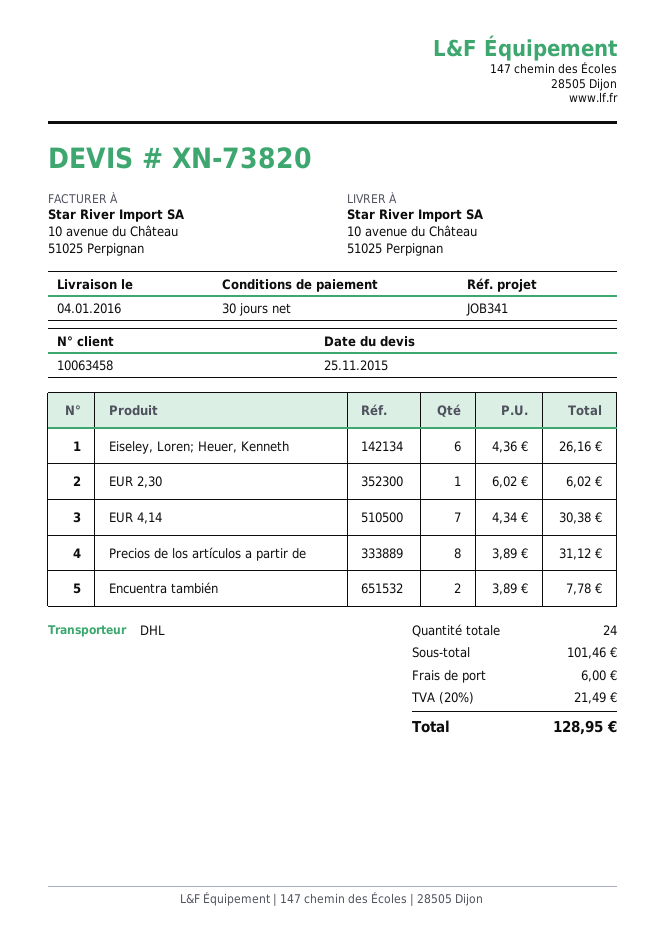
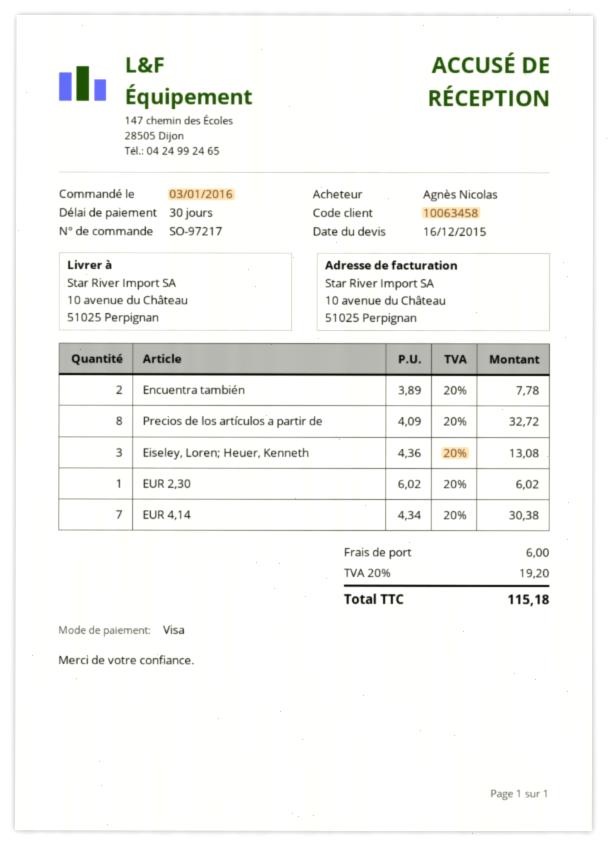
quote date: 2015-11-25 -> 2015-12-16
Eiseley, Loren; Heuer, Kenneth: 6 x 4.36 = 26.16 -> 3 x 4.36 = 13.08
Precios de los artículos a partir de: 8 x 3.89 = 31.12 -> 8 x 4.09 = 32.72
tax: 20% = 21.49 -> 20% = 19.20
total: 128.95 -> 115.18

